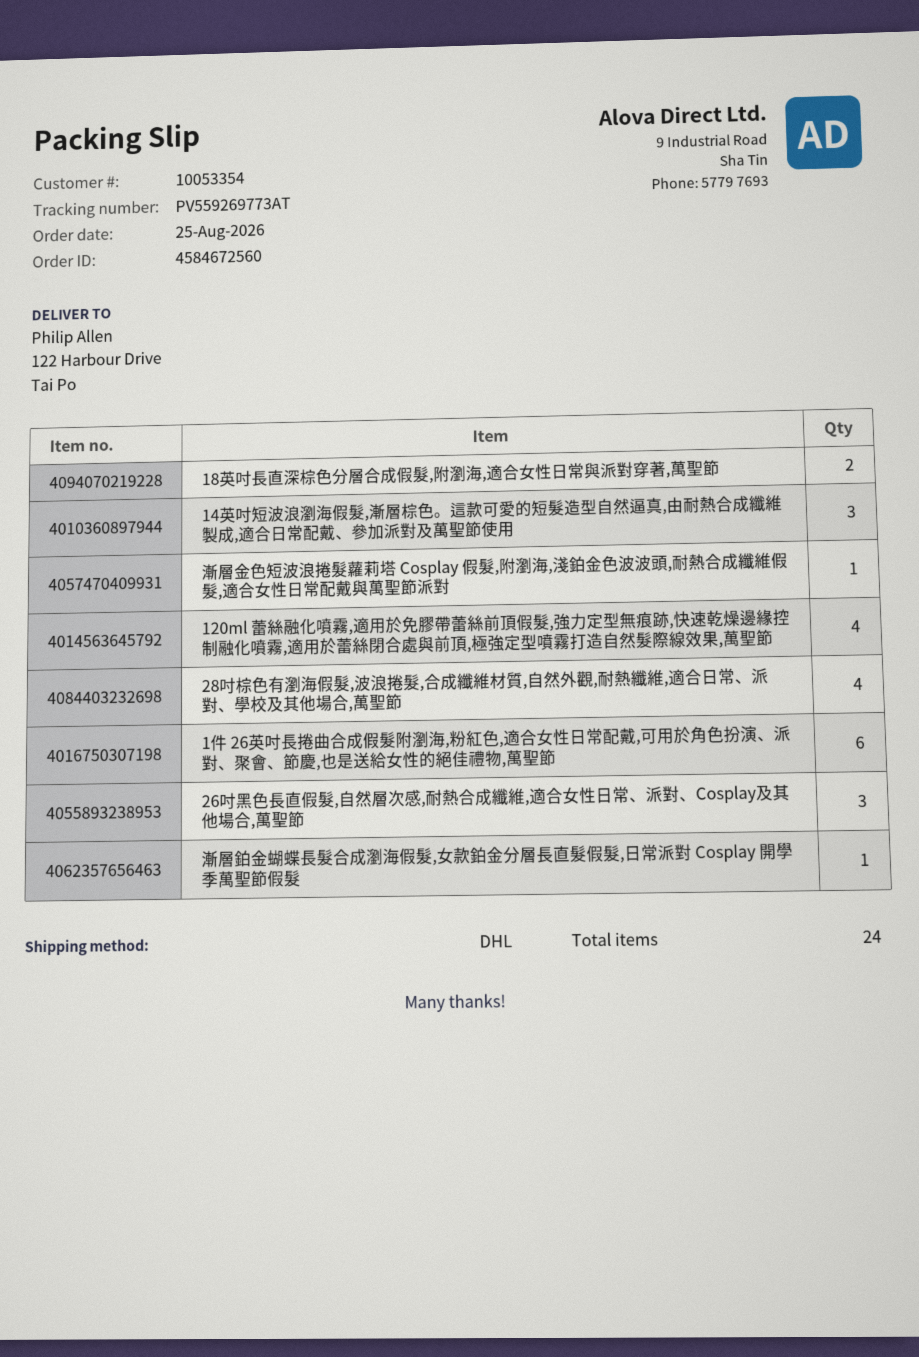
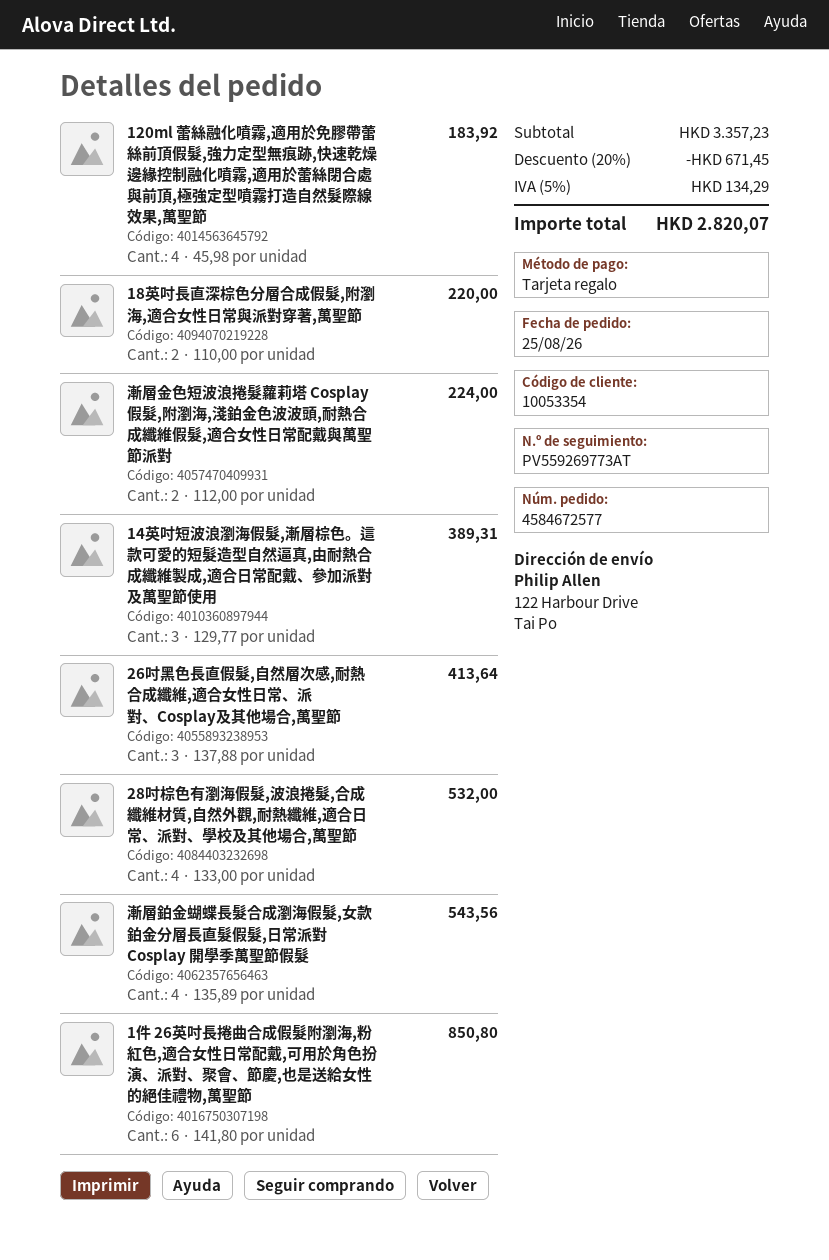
order number: 4584672560 -> 4584672577
漸層金色短波浪捲髮蘿莉塔 Cosplay 假髮,附瀏海,淺鉑金色波波頭,耐熱合成纖維假髮,適合女性日常配戴與萬聖節派對: 1 -> 2
漸層鉑金蝴蝶長髮合成瀏海假髮,女款鉑金分層長直髮假髮,日常派對 Cosplay 開學季萬聖節假髮: 1 -> 4

